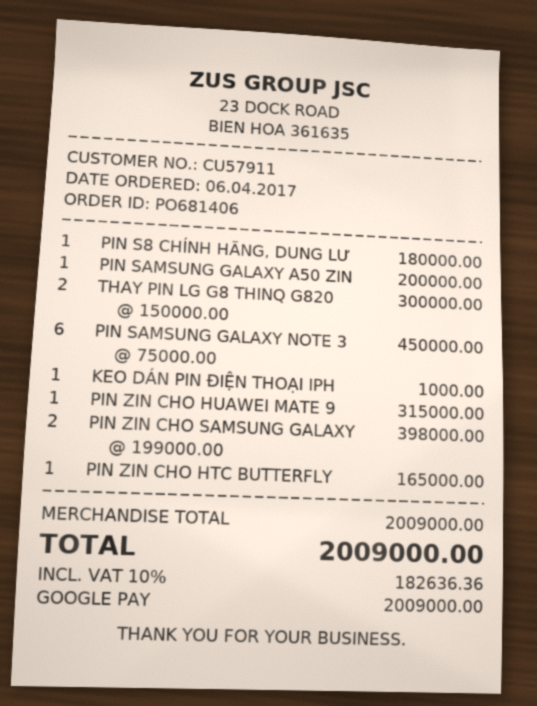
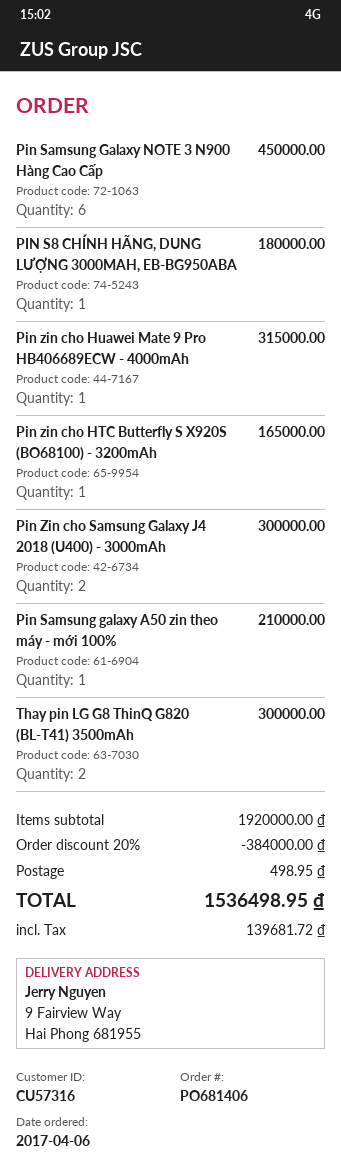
customer number: CU57911 -> CU57316
PIN SAMSUNG GALAXY A50 ZIN: 1 for 200000.00 -> 1 for 210000.00
KEO DÁN PIN ĐIỆN THOẠI IPH: 1 for 1000.00 -> none
PIN ZIN CHO SAMSUNG GALAXY: 2 for 398000.00 -> 2 for 300000.00
subtotal: 2009000.00 -> 1920000.00
discount: none -> 20% = 384000.00
shipping: none -> 498.95
tax: 182636.36 -> 139681.72
total: 2009000.00 -> 1536498.95

